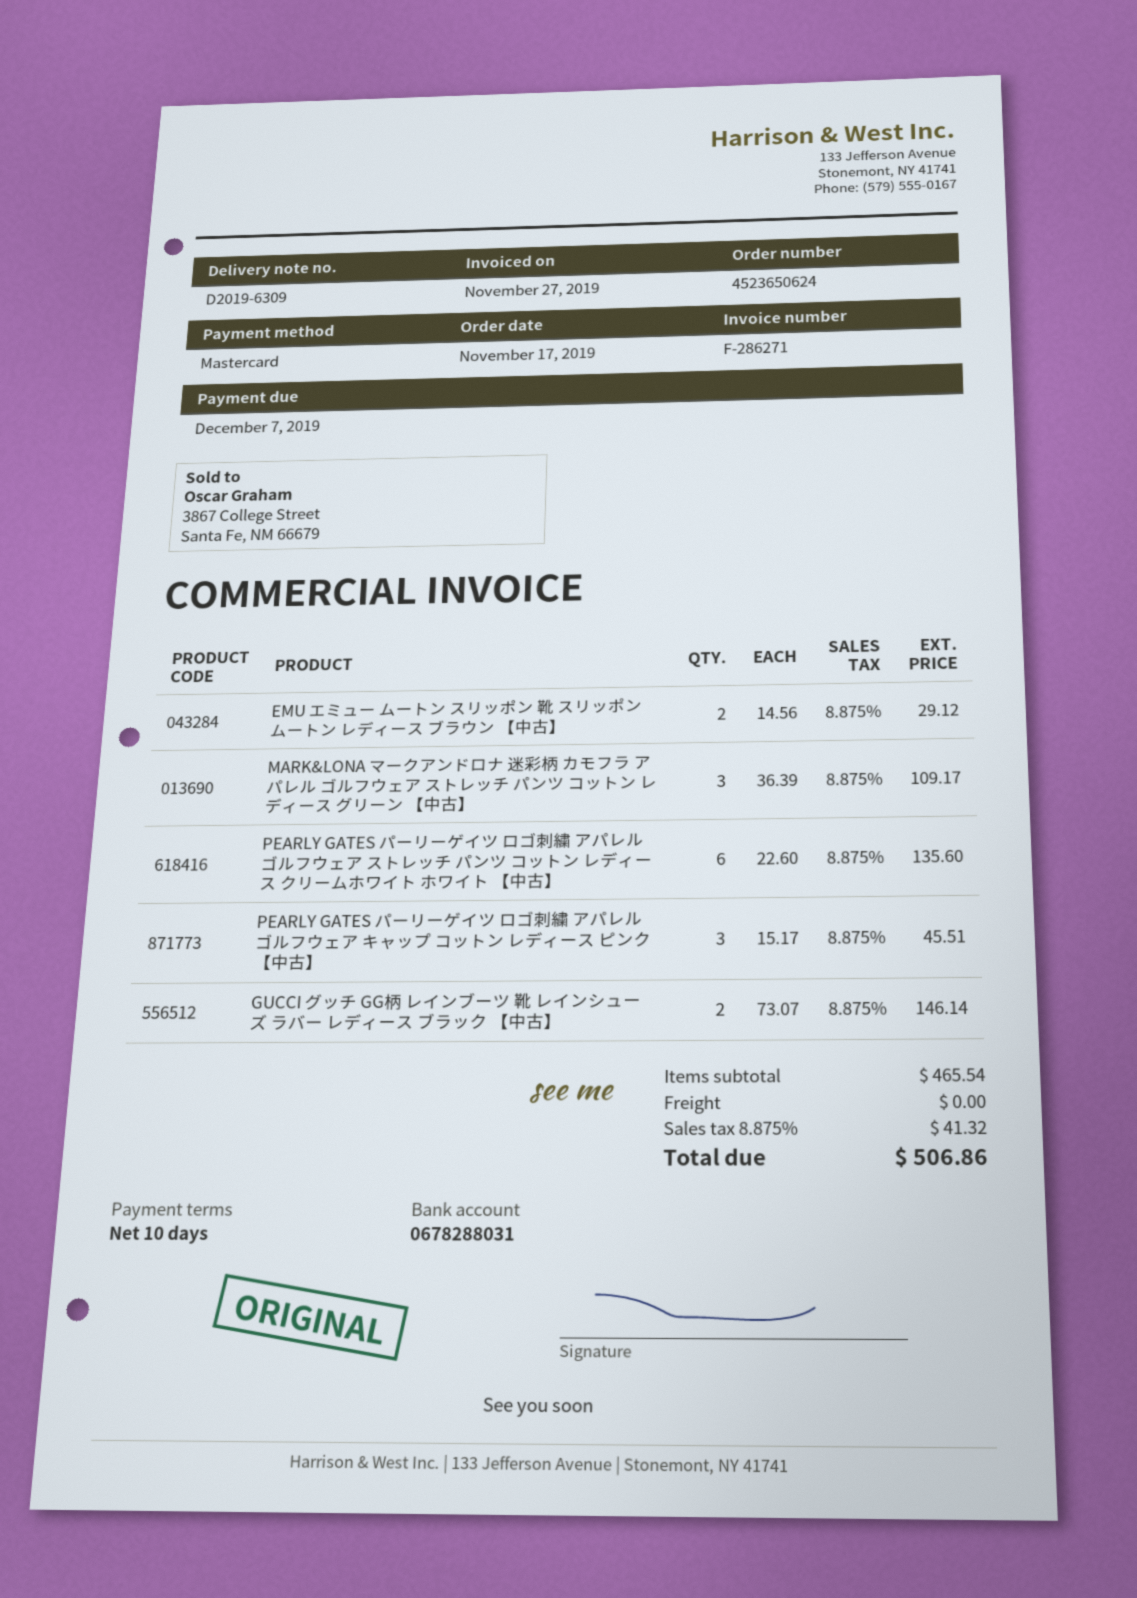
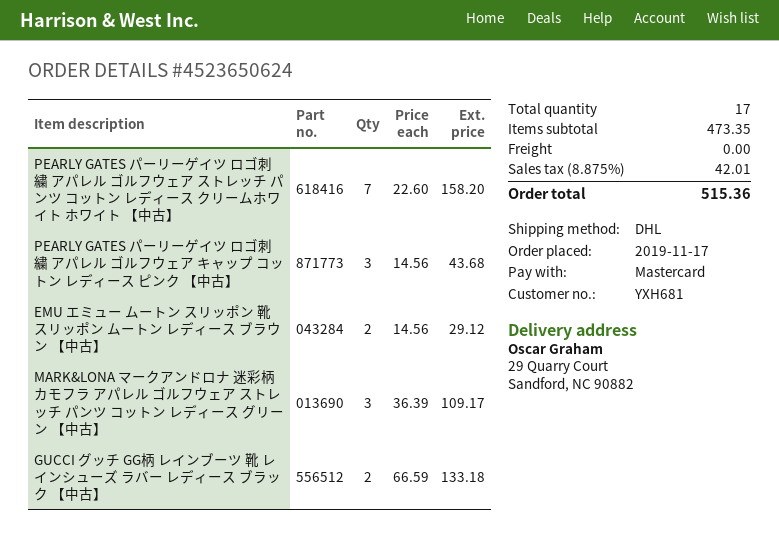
PEARLY GATES パーリーゲイツ ロゴ刺繍 アパレル ゴルフウェア ストレッチ パンツ コットン レディース クリームホワイト ホワイト 【中古】: 6 x 22.60 = 135.60 -> 7 x 22.60 = 158.20
PEARLY GATES パーリーゲイツ ロゴ刺繍 アパレル ゴルフウェア キャップ コットン レディース ピンク 【中古】: 3 x 15.17 = 45.51 -> 3 x 14.56 = 43.68
GUCCI グッチ GG柄 レインブーツ 靴 レインシューズ ラバー レディース ブラック 【中古】: 2 x 73.07 = 146.14 -> 2 x 66.59 = 133.18
subtotal: 465.54 -> 473.35
tax: 8.875% = 41.32 -> 8.875% = 42.01
total: 506.86 -> 515.36

